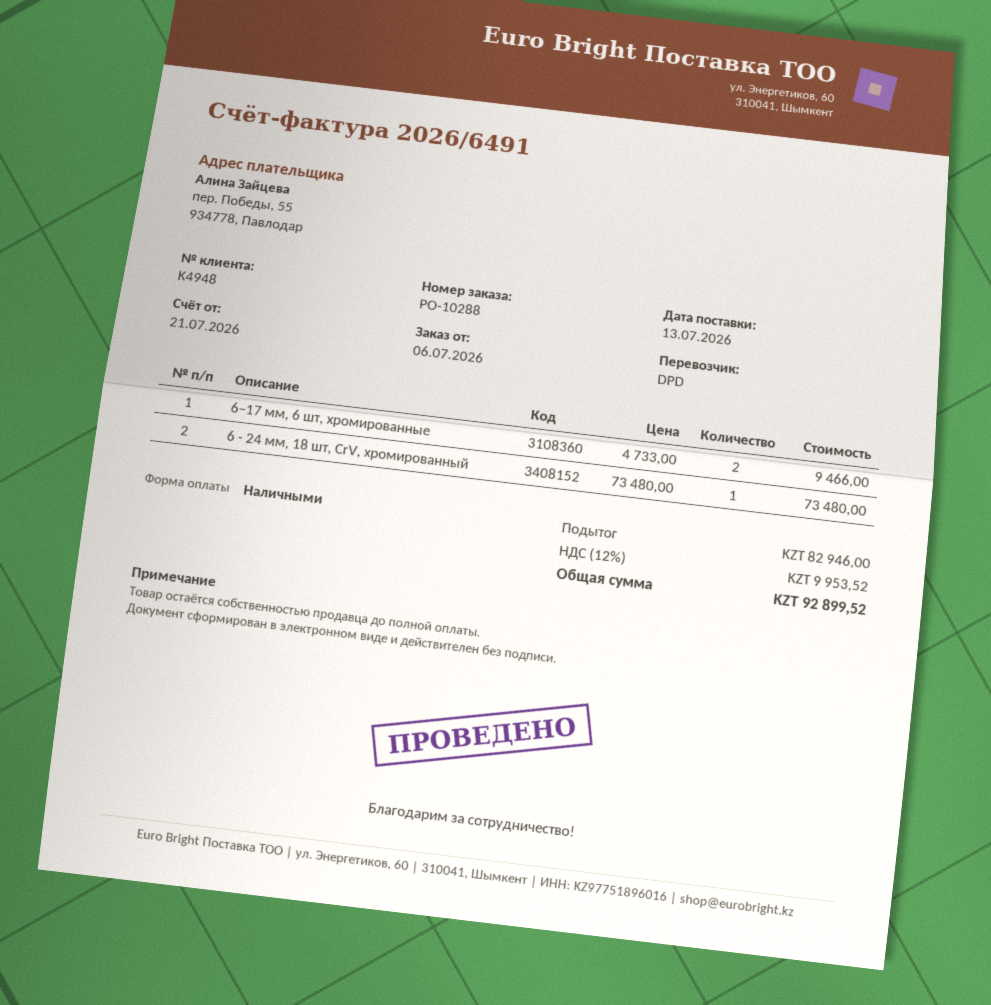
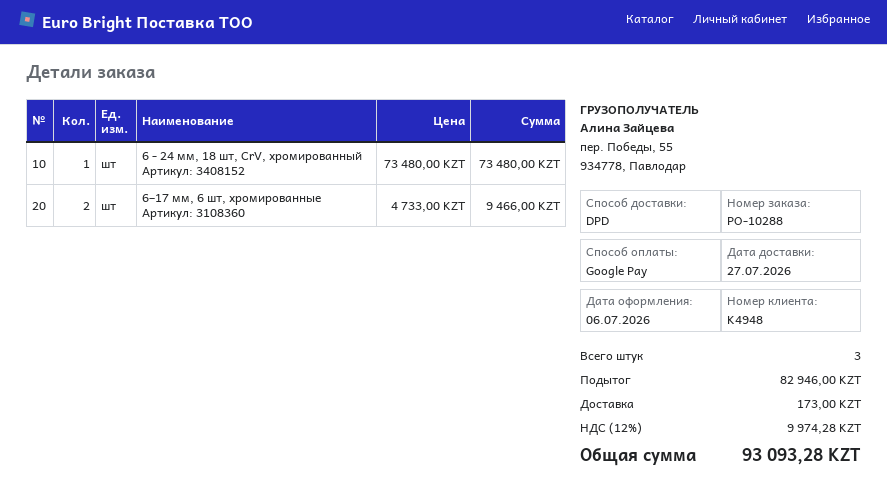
delivery date: 2026-07-13 -> 2026-07-27
payment method: cash -> Google Pay
shipping: none -> 173.00
tax: 12% = 9953.52 -> 12% = 9974.28
total: 92899.52 -> 93093.28

